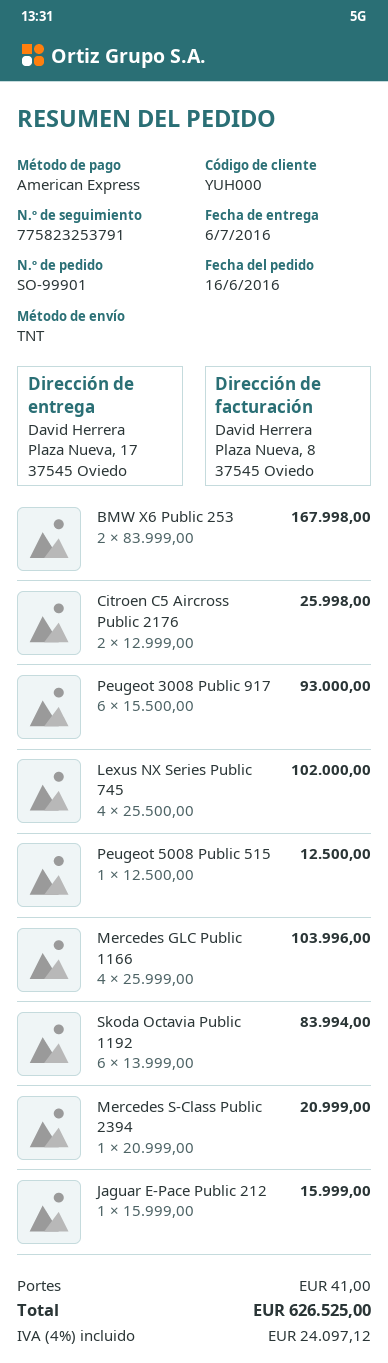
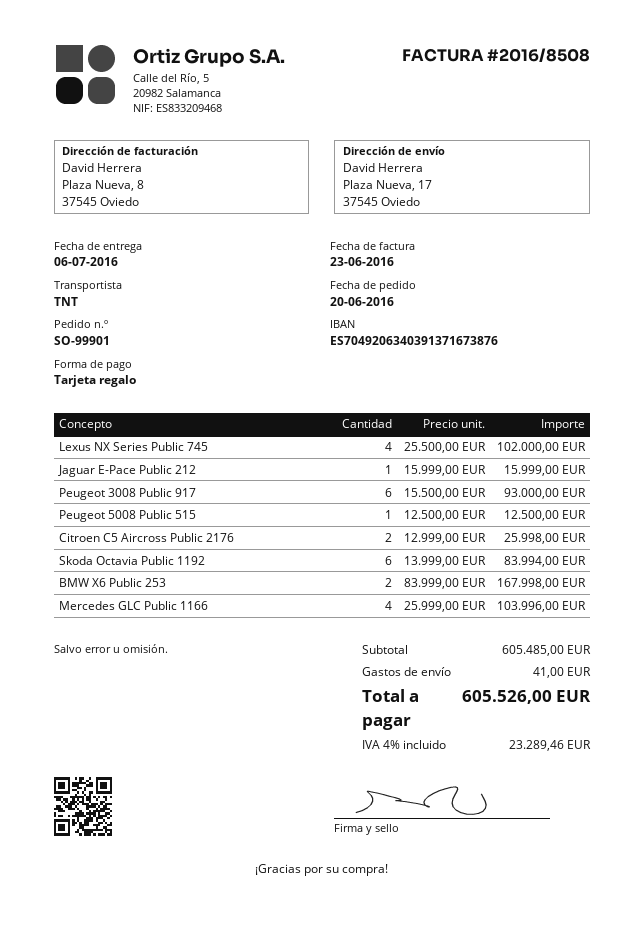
order date: 2016-06-16 -> 2016-06-20
payment method: American Express -> gift card
Mercedes S-Class Public 2394: 1 x 20999.00 = 20999.00 -> none
tax: 4% = 24097.12 -> 4% = 23289.46
total: 626525.00 -> 605526.00

